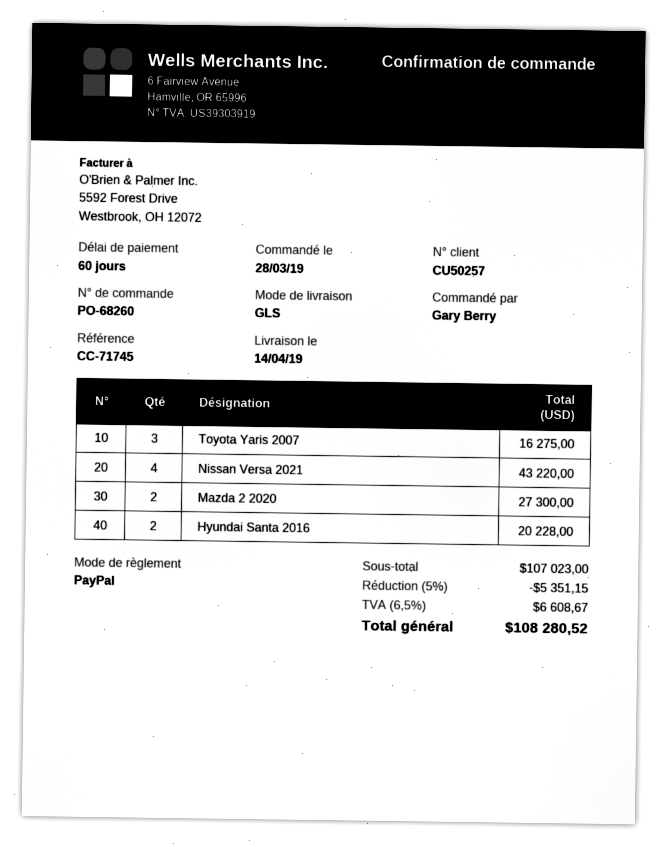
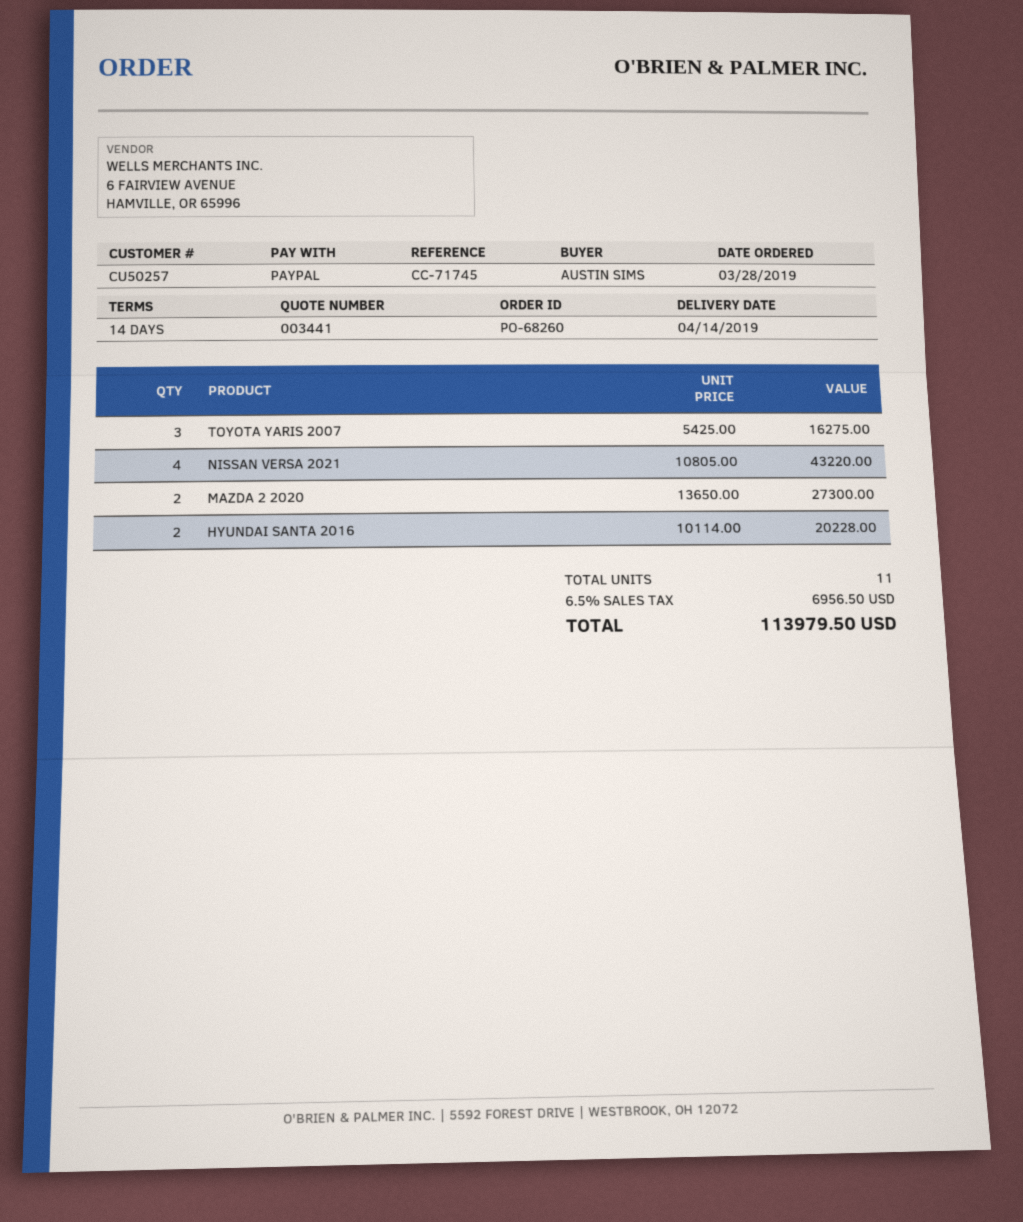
payment terms: 60 days -> 14 days
ordered by: Gary Berry -> AUSTIN SIMS
discount: 5% = 5351.15 -> none
tax: 6.5% = 6608.67 -> 6.5% = 6956.50
total: 108280.52 -> 113979.50

